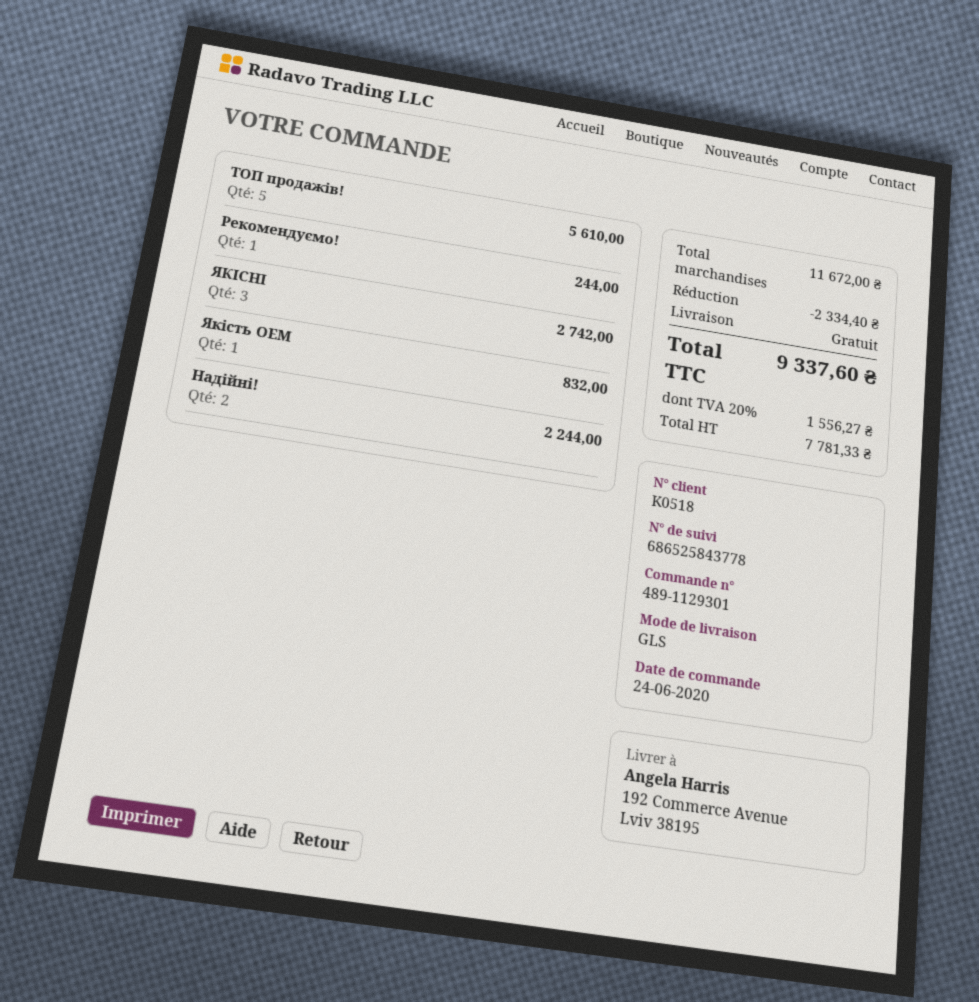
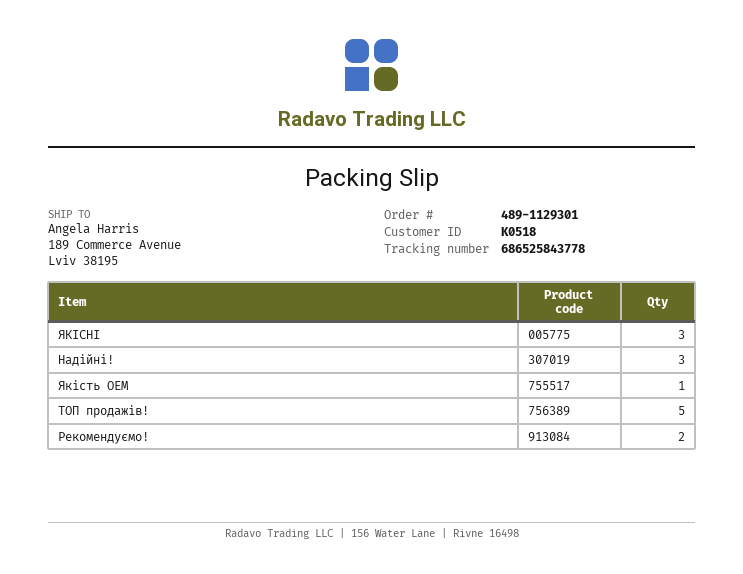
ship to: 192 Commerce Avenue, Lviv 38195 -> 189 Commerce Avenue, Lviv 38195
Рекомендуємо!: 1 -> 2
Надійні!: 2 -> 3

